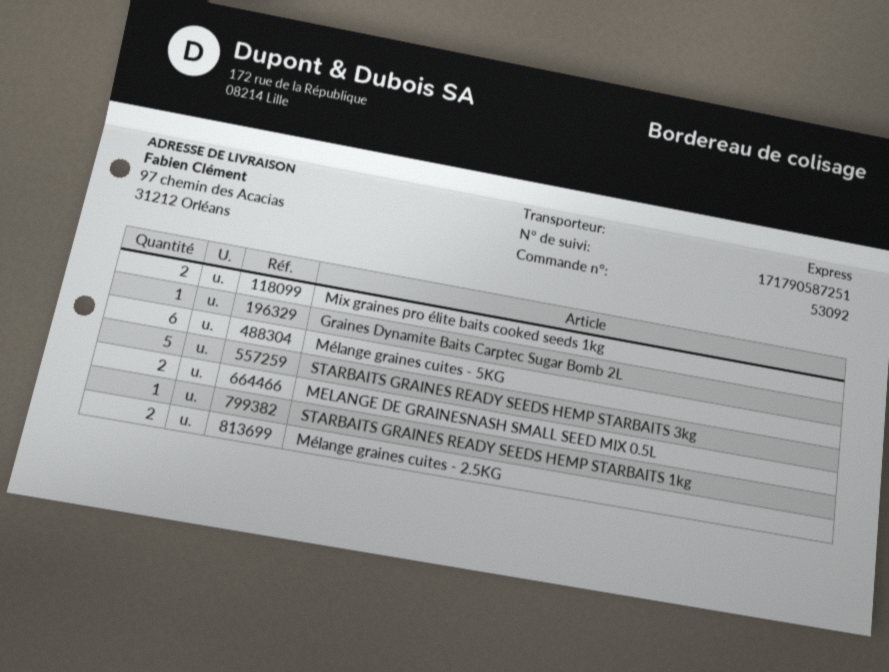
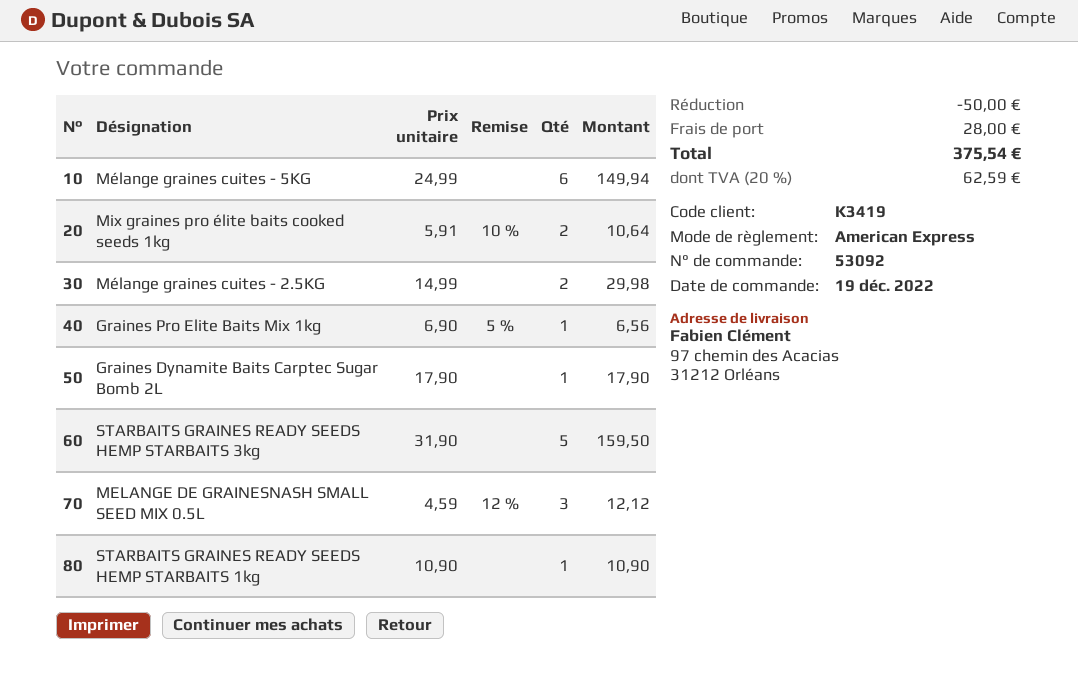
MELANGE DE GRAINESNASH SMALL SEED MIX 0.5L: 2 -> 3
Graines Pro Elite Baits Mix 1kg: none -> 1

